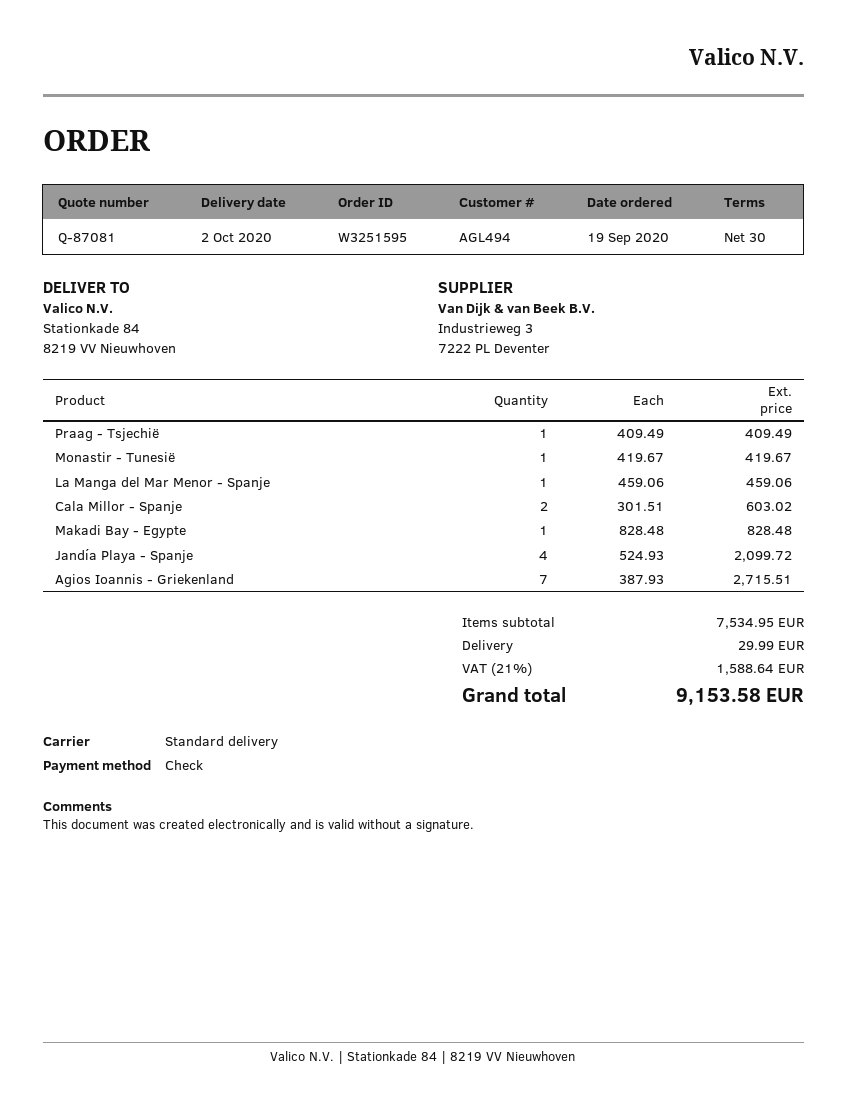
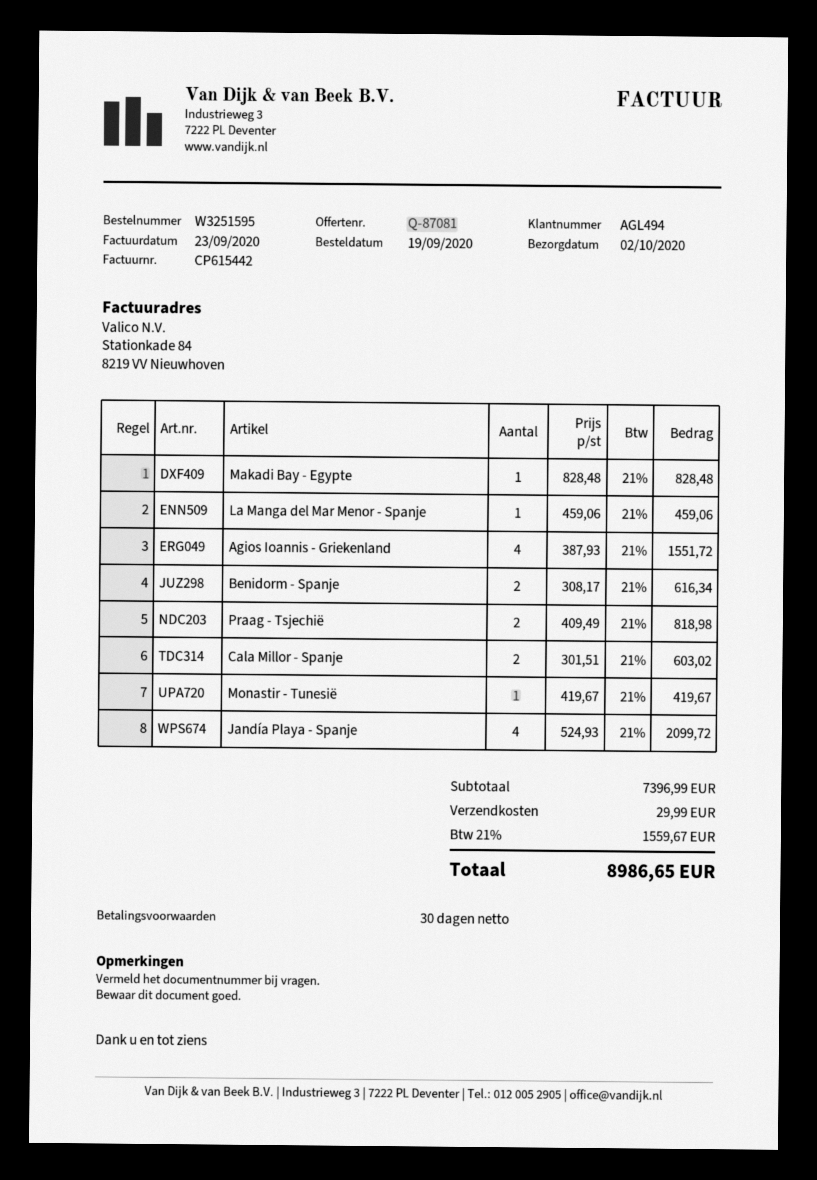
Praag - Tsjechië: 1 x 409.49 = 409.49 -> 2 x 409.49 = 818.98
Agios Ioannis - Griekenland: 7 x 387.93 = 2715.51 -> 4 x 387.93 = 1551.72
Benidorm - Spanje: none -> 2 x 308.17 = 616.34
subtotal: 7534.95 -> 7396.99
tax: 21% = 1588.64 -> 21% = 1559.67
total: 9153.58 -> 8986.65

